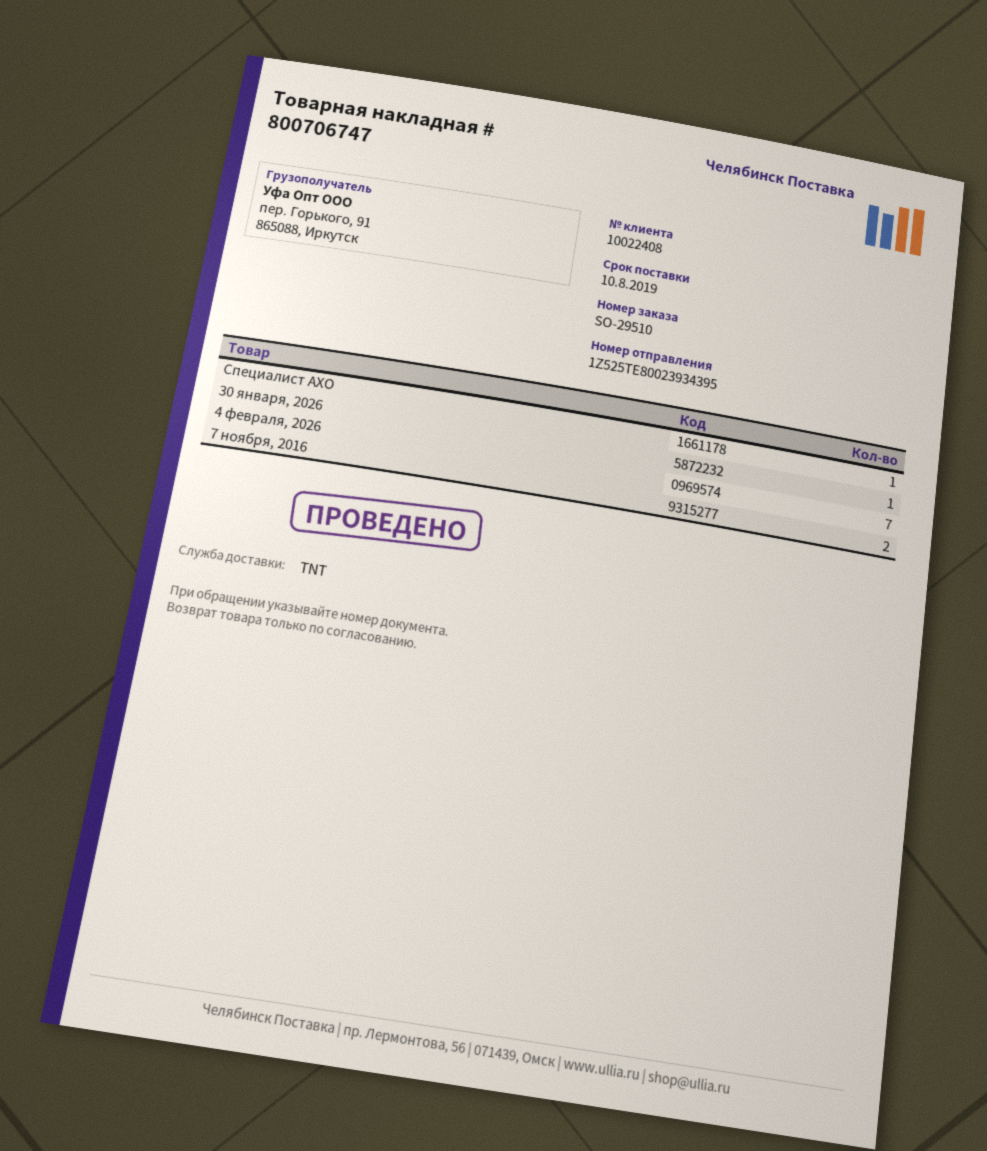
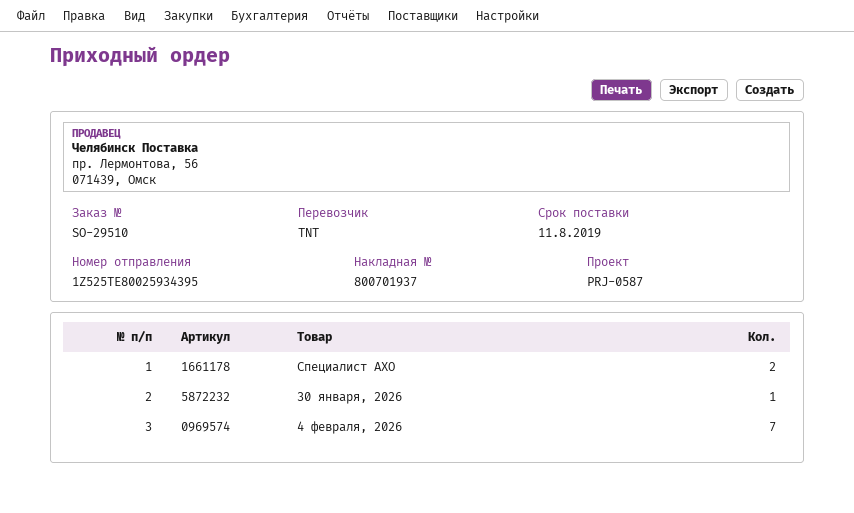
delivery note number: 800706747 -> 800701937
delivery date: 2019-08-10 -> 2019-08-11
tracking number: 1Z525TE80023934395 -> 1Z525TE80025934395
Специалист АХО: 1 -> 2
7 ноября, 2016: 2 -> none

